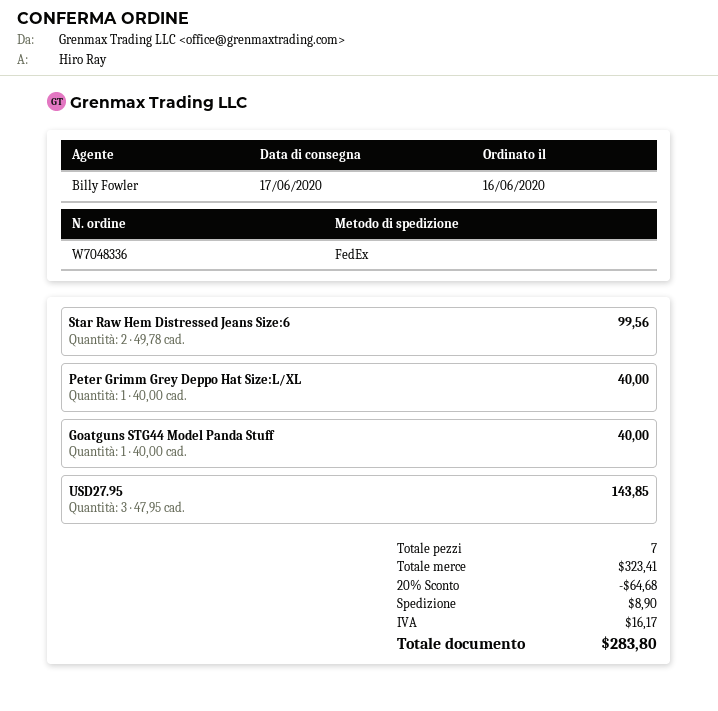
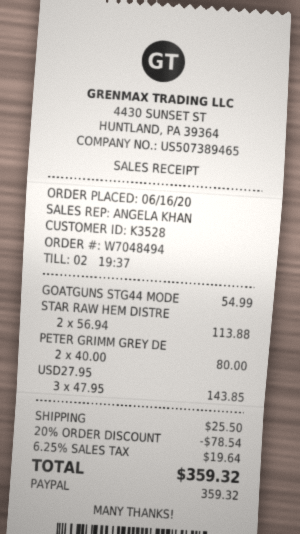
order number: W7048336 -> W7048494
sales rep: Billy Fowler -> ANGELA KHAN
Star Raw Hem Distressed Jeans Size:6: 2 x 49.78 = 99.56 -> 2 x 56.94 = 113.88
Peter Grimm Grey Deppo Hat Size:L/XL: 1 x 40.00 = 40.00 -> 2 x 40.00 = 80.00
Goatguns STG44 Model Panda Stuff: 1 x 40.00 = 40.00 -> 1 x 54.99 = 54.99
discount: 20% = 64.68 -> 20% = 78.54
shipping: 8.90 -> 25.50
tax: 16.17 -> 19.64
total: 283.80 -> 359.32

